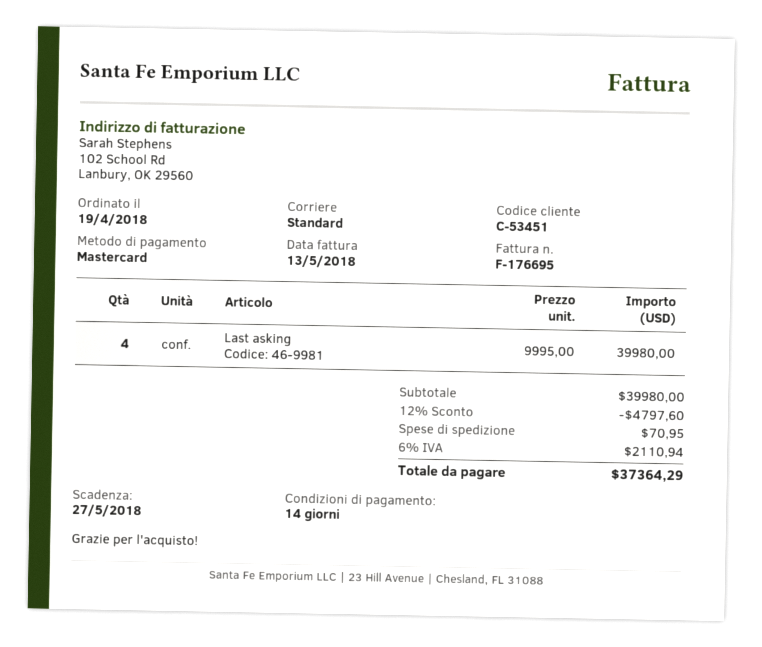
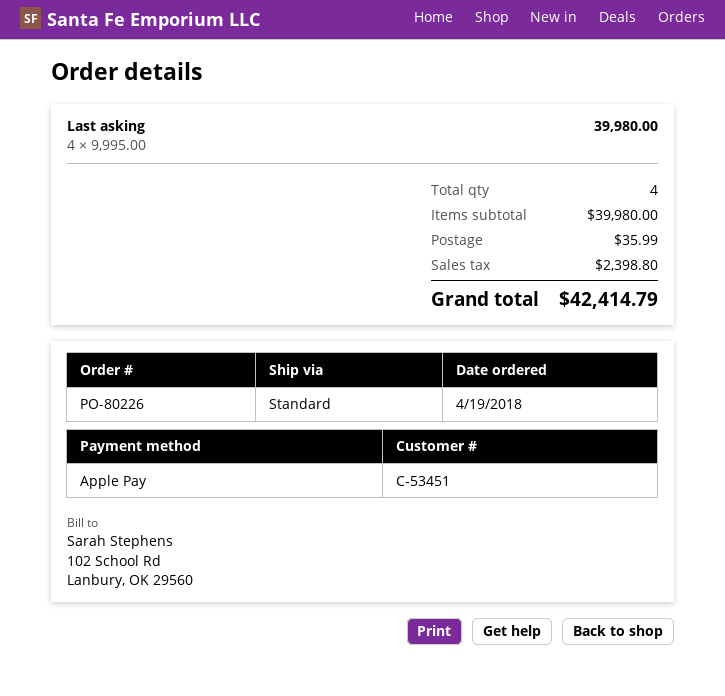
payment method: Mastercard -> Apple Pay
discount: 12% = 4797.60 -> none
shipping: 70.95 -> 35.99
tax: 2110.94 -> 2398.80
total: 37364.29 -> 42414.79

